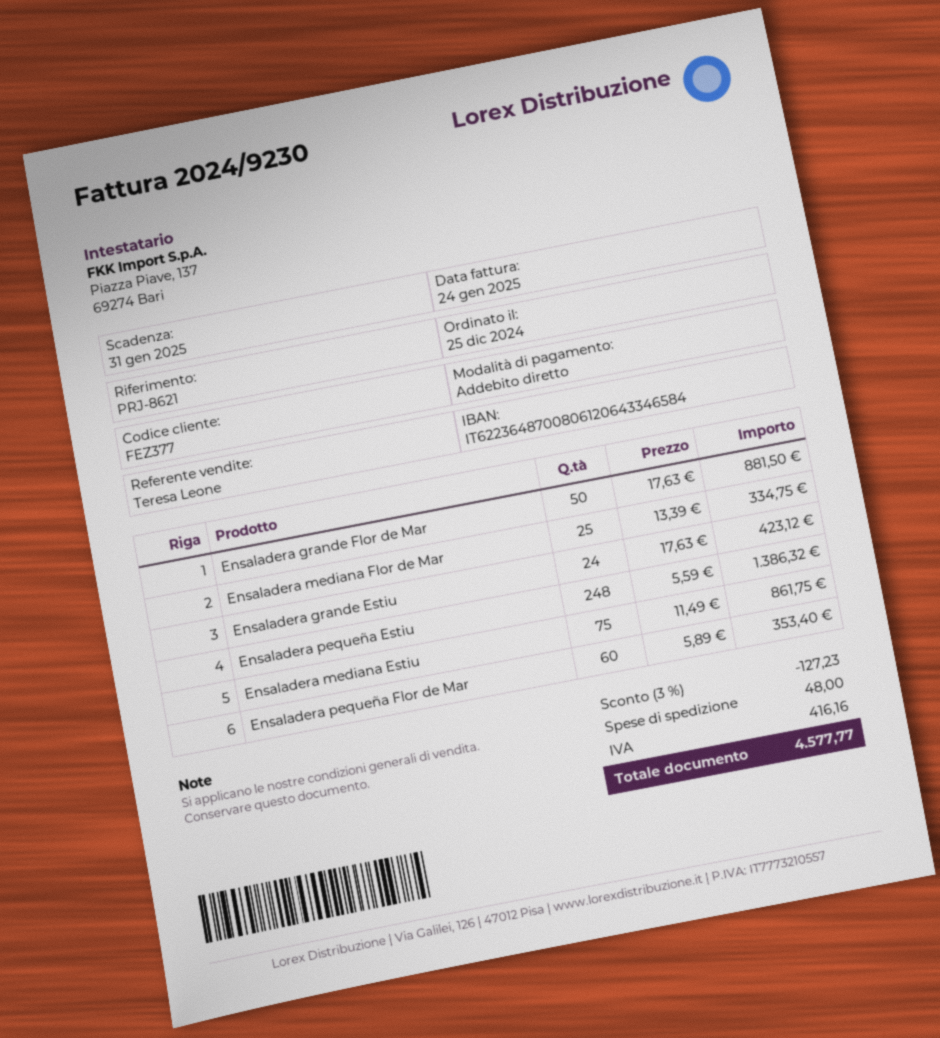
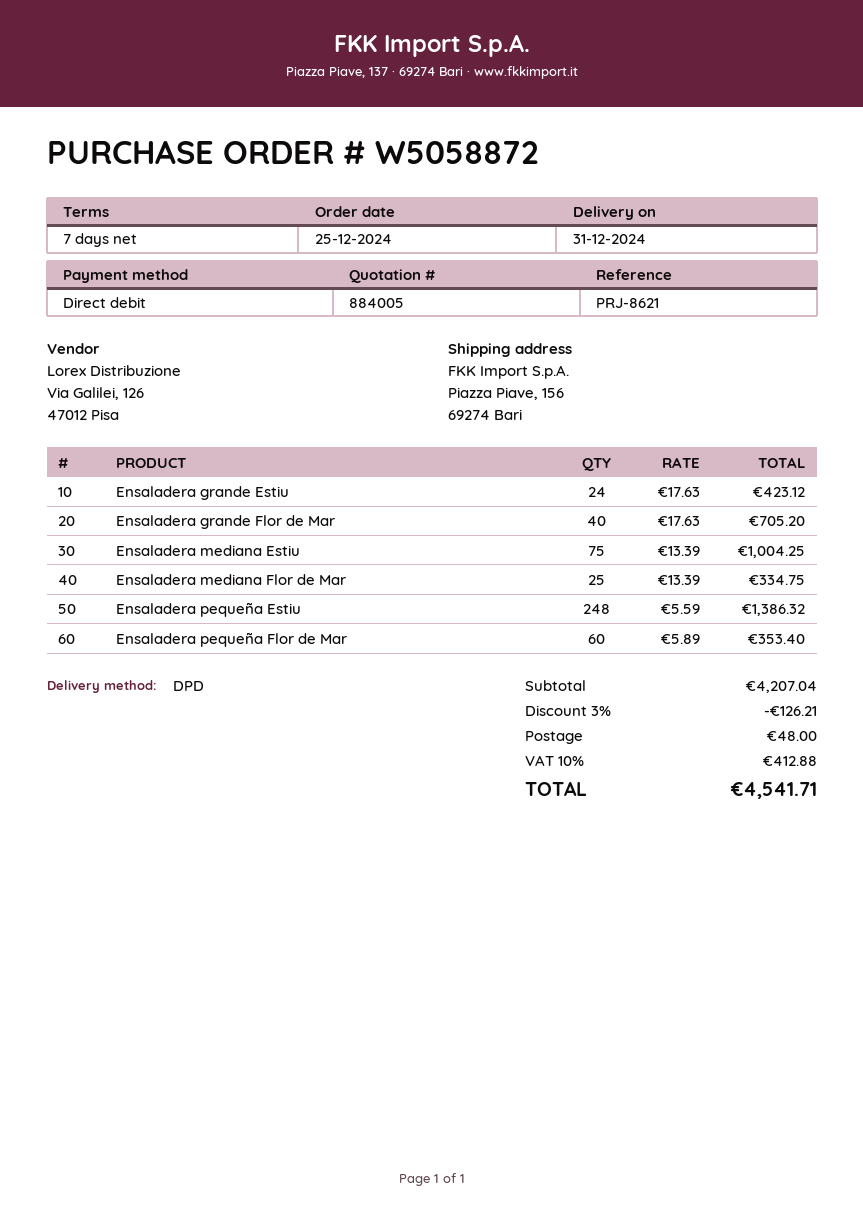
Ensaladera grande Flor de Mar: 50 x 17.63 = 881.50 -> 40 x 17.63 = 705.20
Ensaladera mediana Estiu: 75 x 11.49 = 861.75 -> 75 x 13.39 = 1004.25
discount: 3% = 127.23 -> 3% = 126.21
tax: 416.16 -> 412.88
total: 4577.77 -> 4541.71

